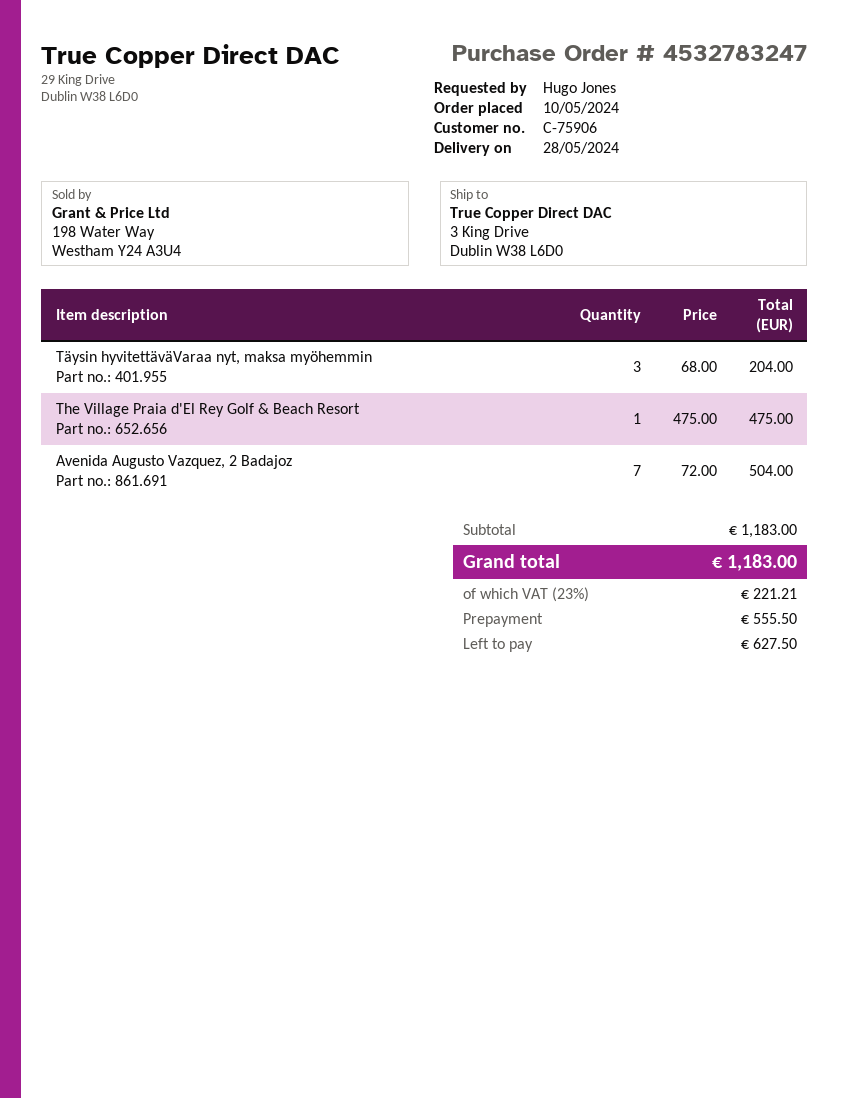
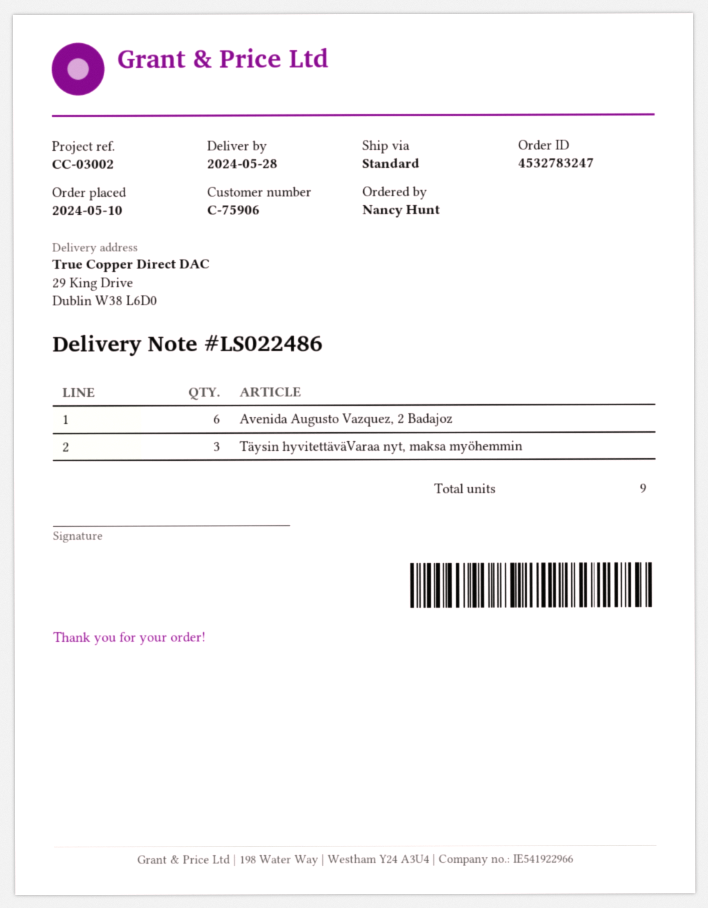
ordered by: Hugo Jones -> Nancy Hunt
ship to: 3 King Drive, Dublin W38 L6D0 -> 29 King Drive, Dublin W38 L6D0
The Village Praia d'El Rey Golf & Beach Resort: 1 -> none
Avenida Augusto Vazquez, 2 Badajoz: 7 -> 6

